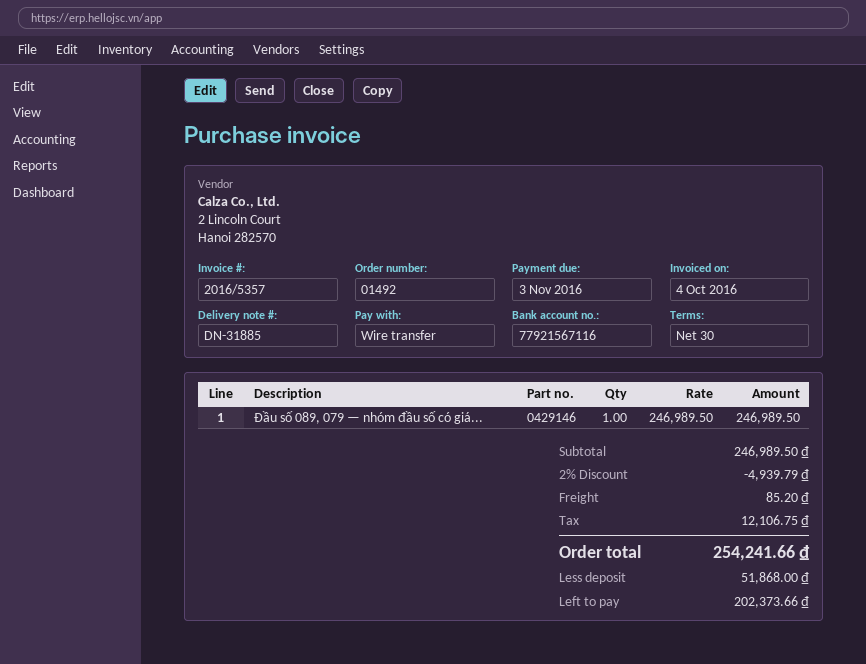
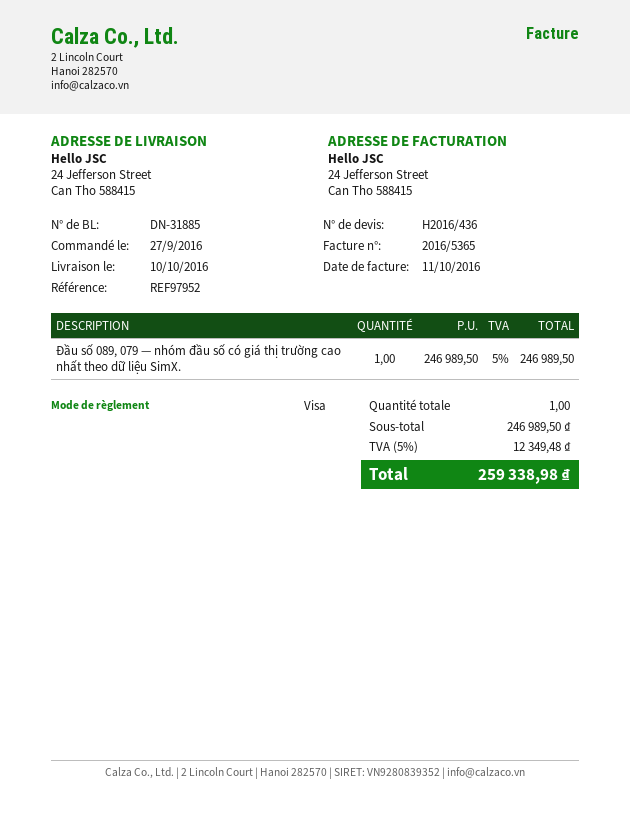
invoice number: 2016/5357 -> 2016/5365
invoice date: 2016-10-04 -> 2016-10-11
payment method: bank transfer -> Visa
discount: 2% = 4939.79 -> none
shipping: 85.20 -> none
tax: 12106.75 -> 12349.48
total: 254241.66 -> 259338.98

